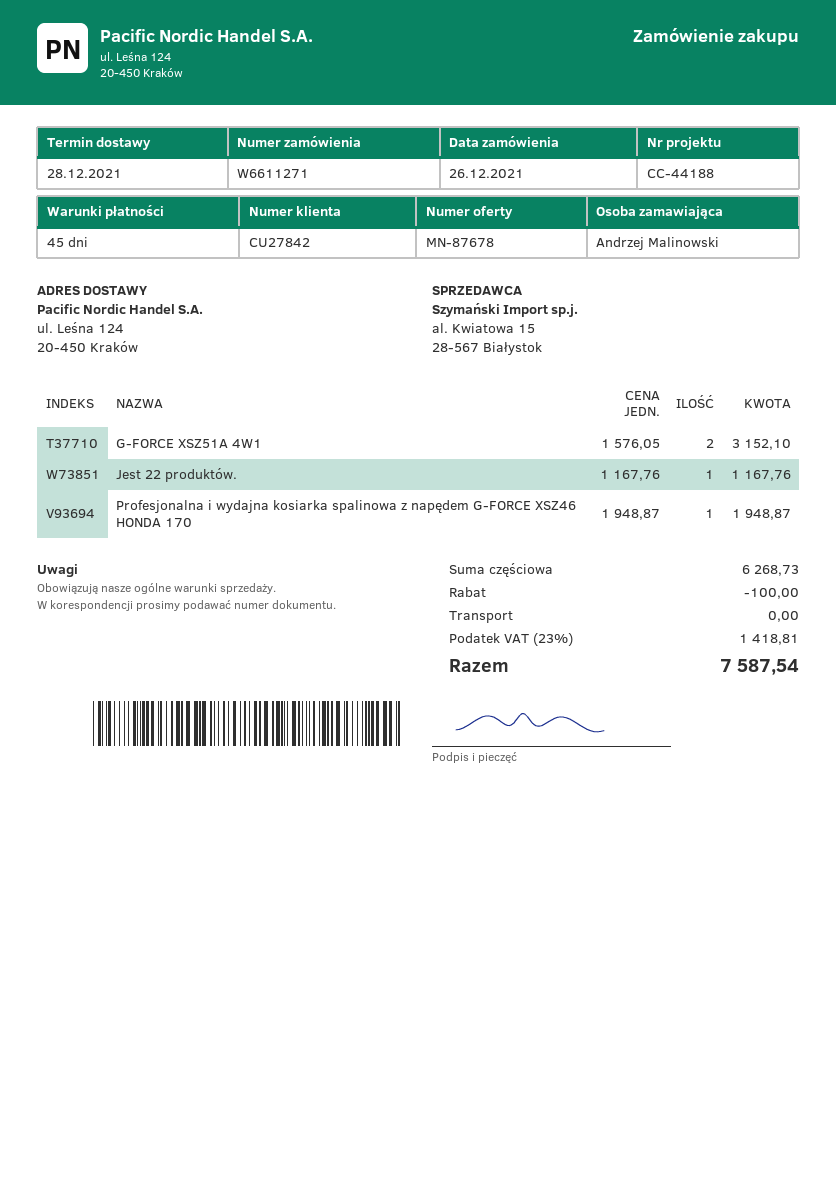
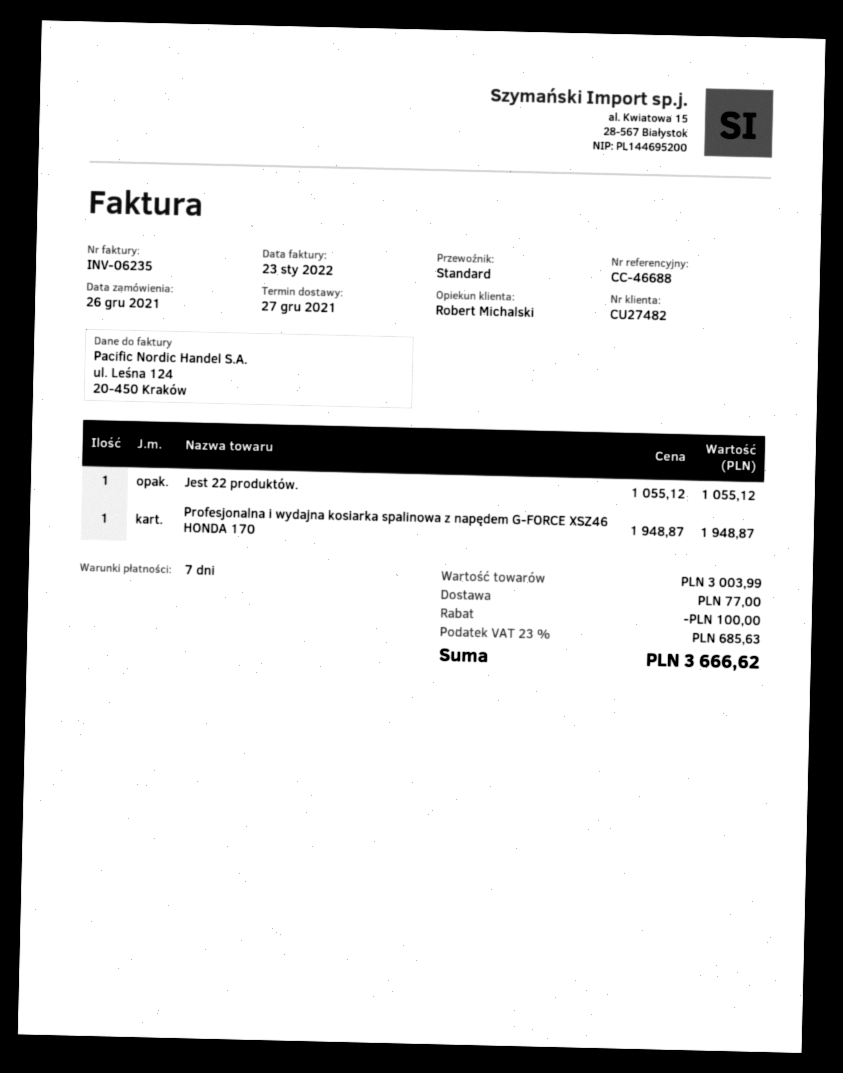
delivery date: 2021-12-28 -> 2021-12-27
payment terms: 45 days -> 7 days
customer number: CU27842 -> CU27482
reference: CC-44188 -> CC-46688
G-FORCE XSZ51A 4W1: 2 x 1576.05 = 3152.10 -> none
Jest 22 produktów.: 1 x 1167.76 = 1167.76 -> 1 x 1055.12 = 1055.12
subtotal: 6268.73 -> 3003.99
shipping: 0.00 -> 77.00
tax: 23% = 1418.81 -> 23% = 685.63
total: 7587.54 -> 3666.62

